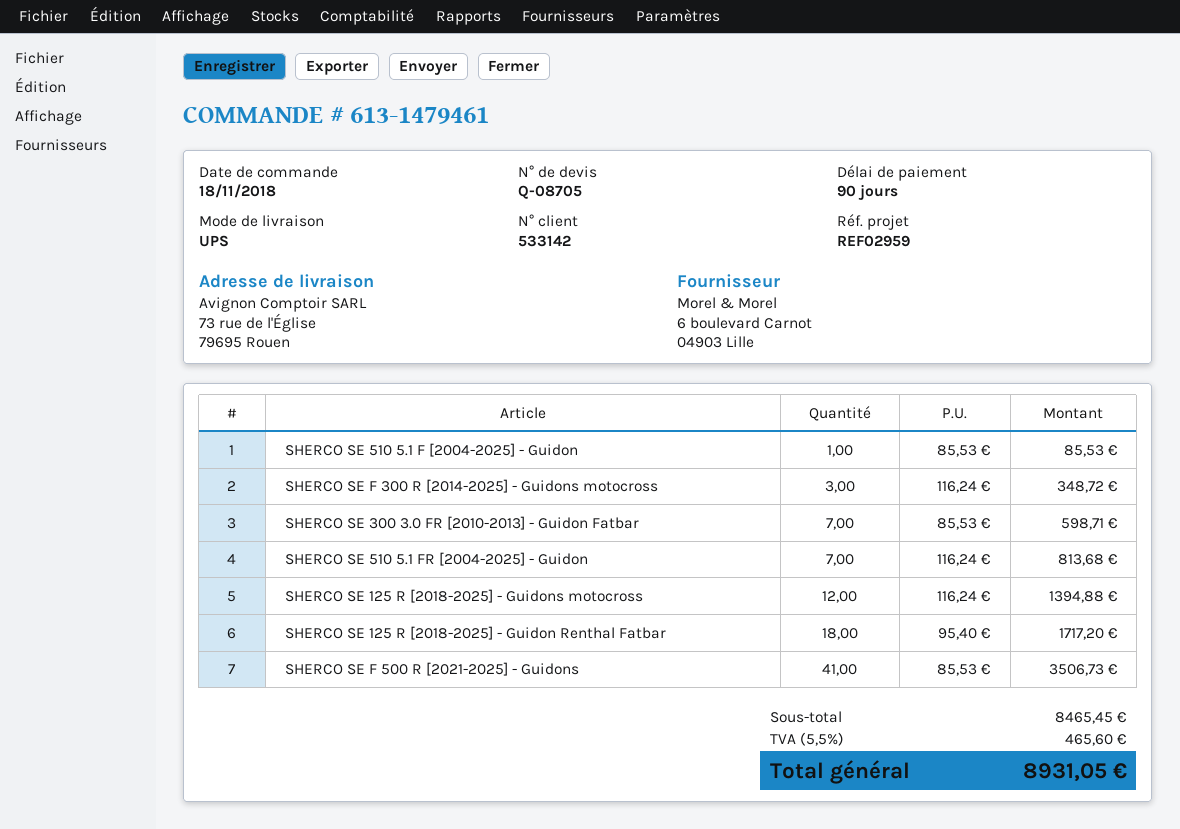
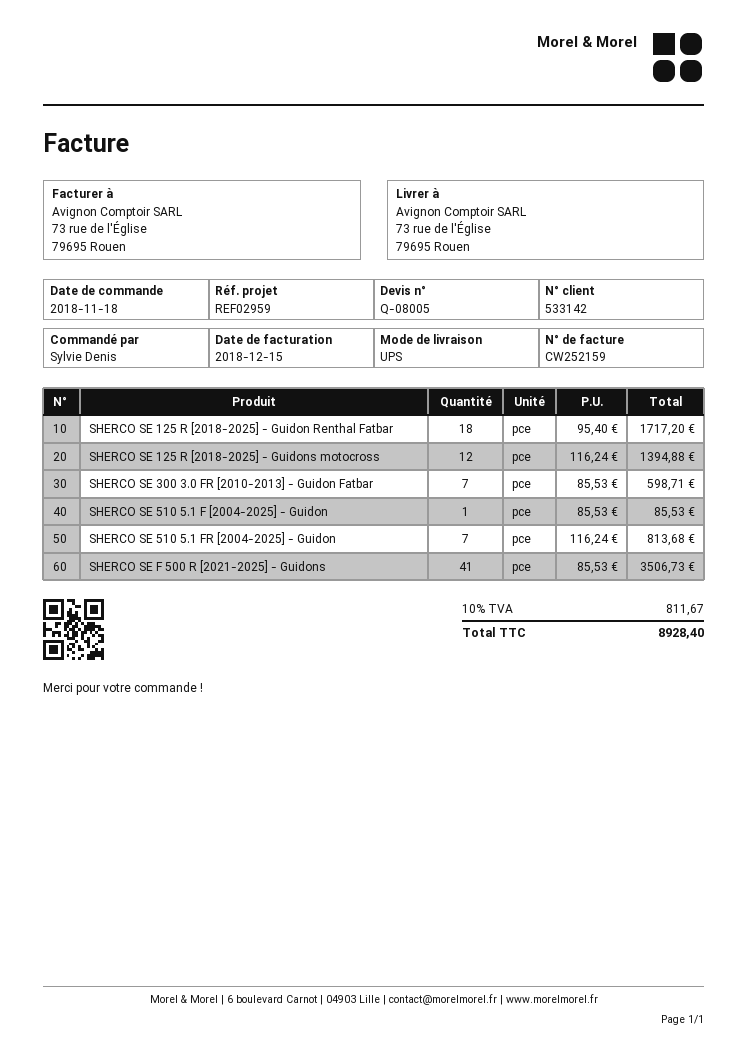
quote number: Q-08705 -> Q-08005
SHERCO SE F 300 R [2014-2025] - Guidons motocross: 3 x 116.24 = 348.72 -> none
tax: 5.5% = 465.60 -> 10% = 811.67
total: 8931.05 -> 8928.40

